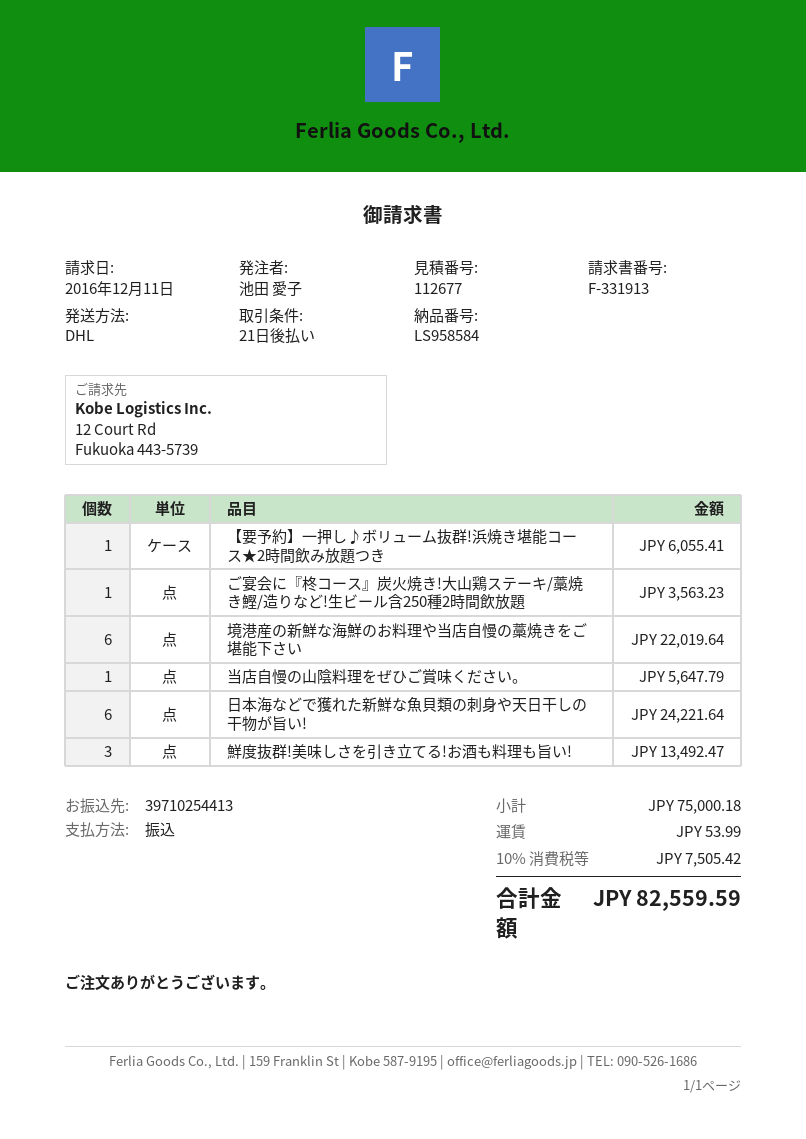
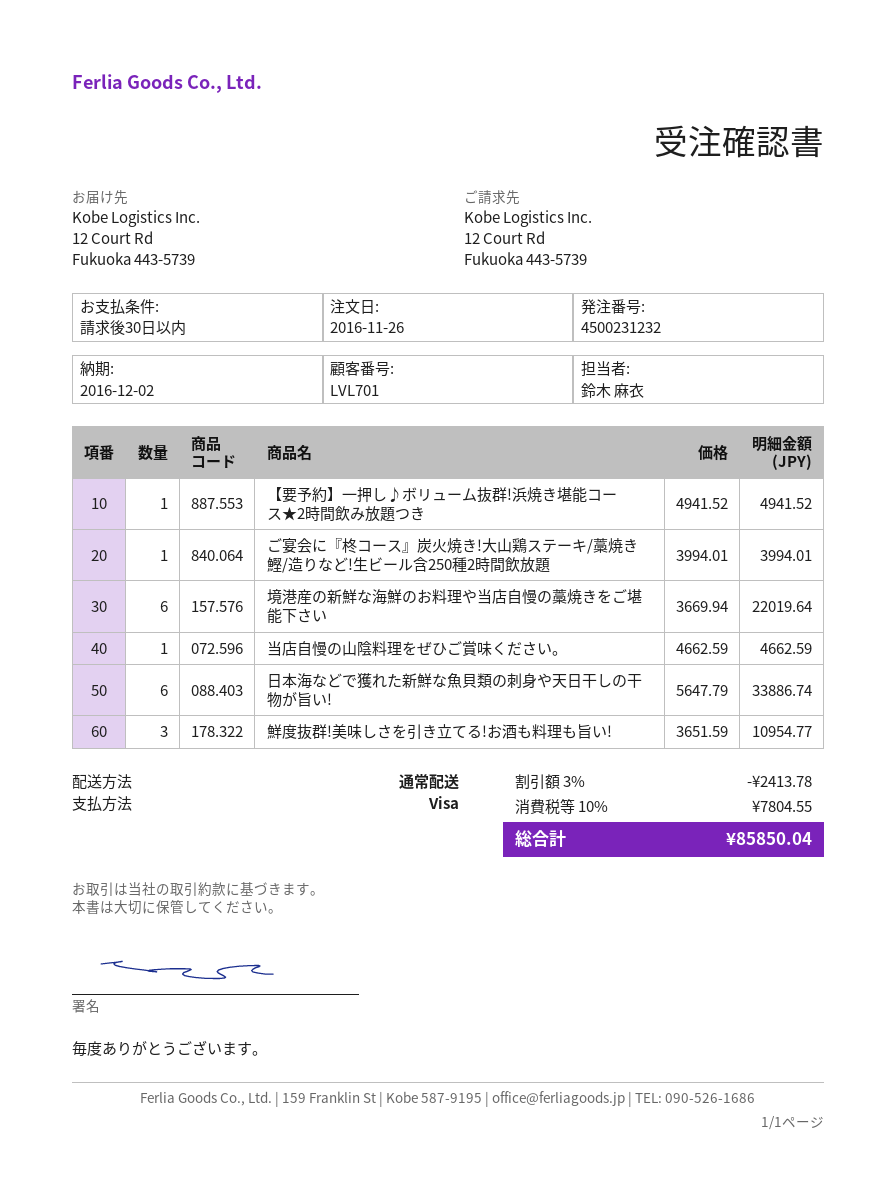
payment terms: 21 days -> 30 days
payment method: bank transfer -> Visa
shipping method: DHL -> standard
【要予約】一押し♪ボリューム抜群!浜焼き堪能コース★2時間飲み放題つき: 1 for 6055.41 -> 1 for 4941.52
ご宴会に『柊コース』炭火焼き!大山鶏ステーキ/藁焼き鰹/造りなど!生ビール含250種2時間飲放題: 1 for 3563.23 -> 1 for 3994.01
当店自慢の山陰料理をぜひご賞味ください。: 1 for 5647.79 -> 1 for 4662.59
日本海などで獲れた新鮮な魚貝類の刺身や天日干しの干物が旨い!: 6 for 24221.64 -> 6 for 33886.74
鮮度抜群!美味しさを引き立てる!お酒も料理も旨い!: 3 for 13492.47 -> 3 for 10954.77
discount: none -> 3% = 2413.78
shipping: 53.99 -> none
tax: 10% = 7505.42 -> 10% = 7804.55
total: 82559.59 -> 85850.04

